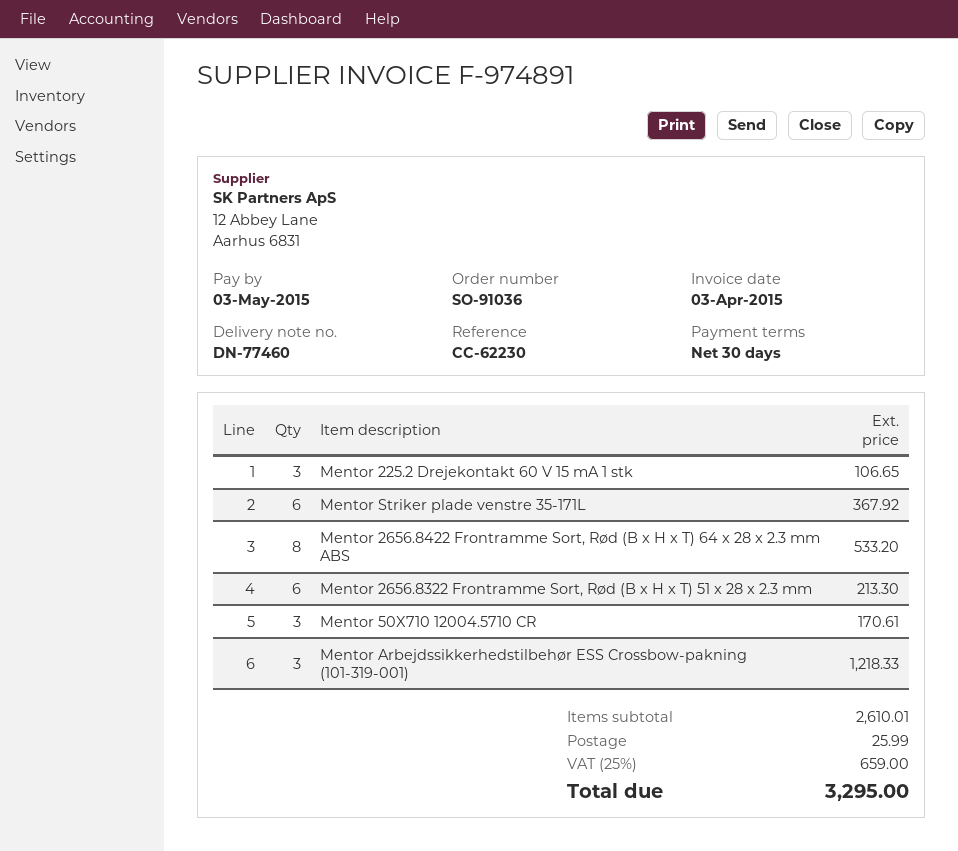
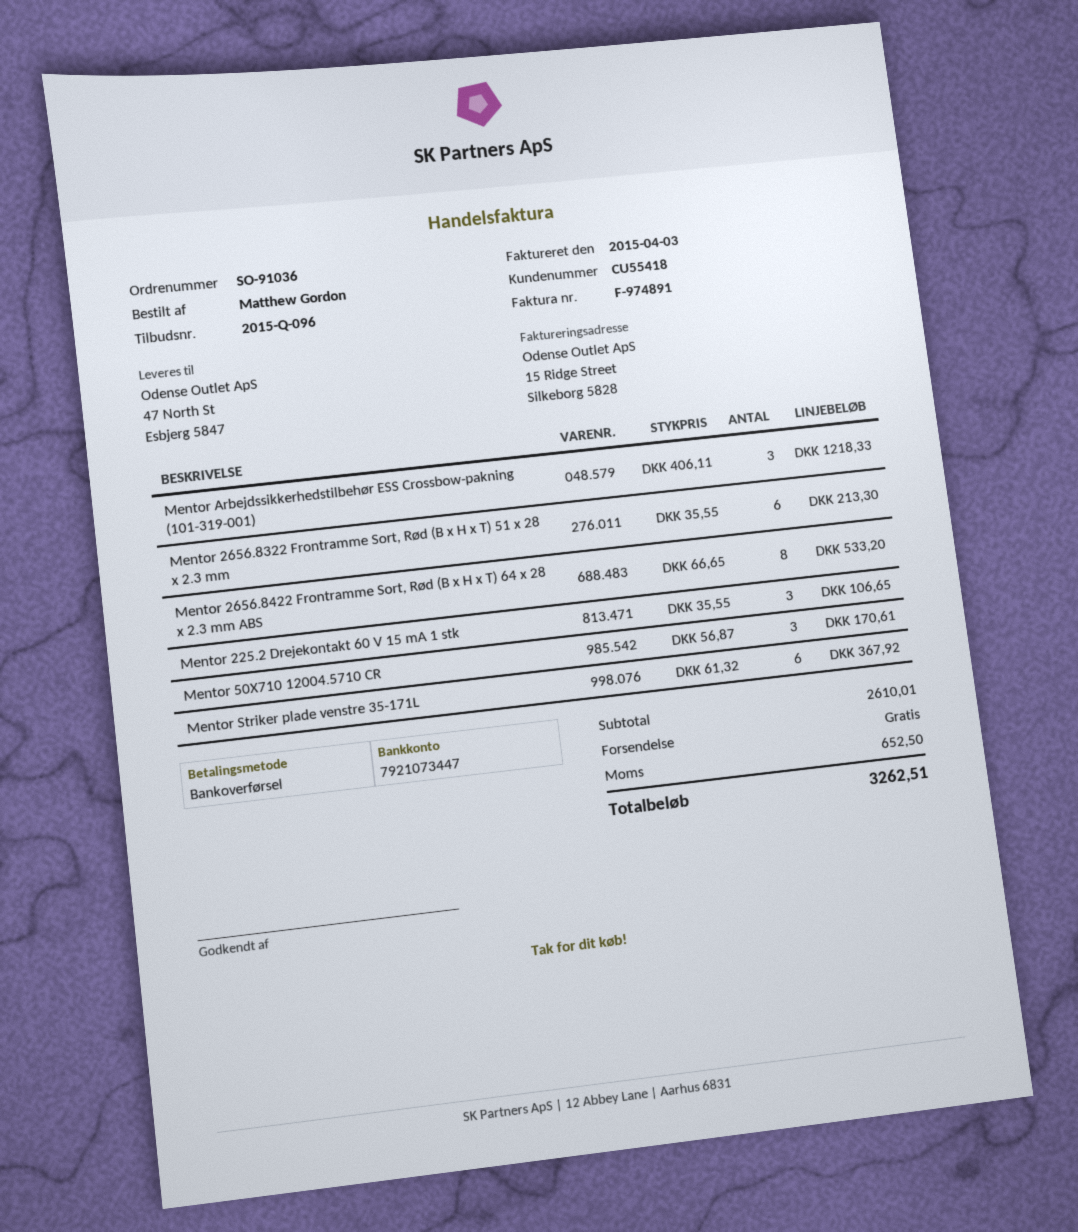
shipping: 25.99 -> 0.00
tax: 659.00 -> 652.50
total: 3295.00 -> 3262.51

